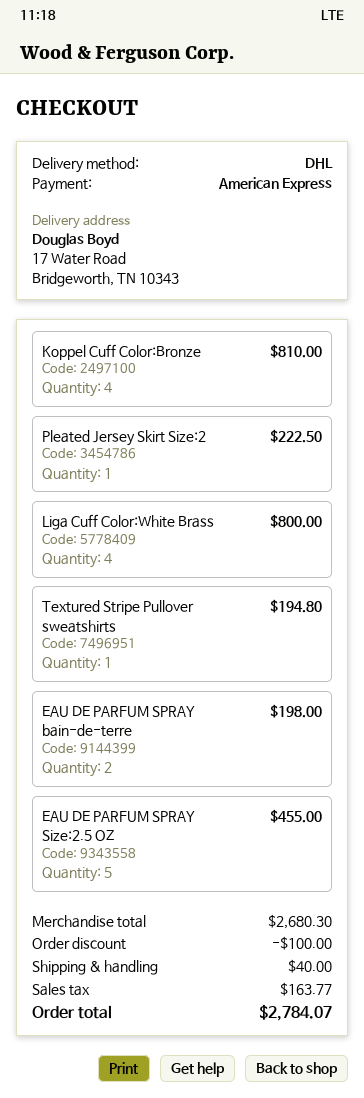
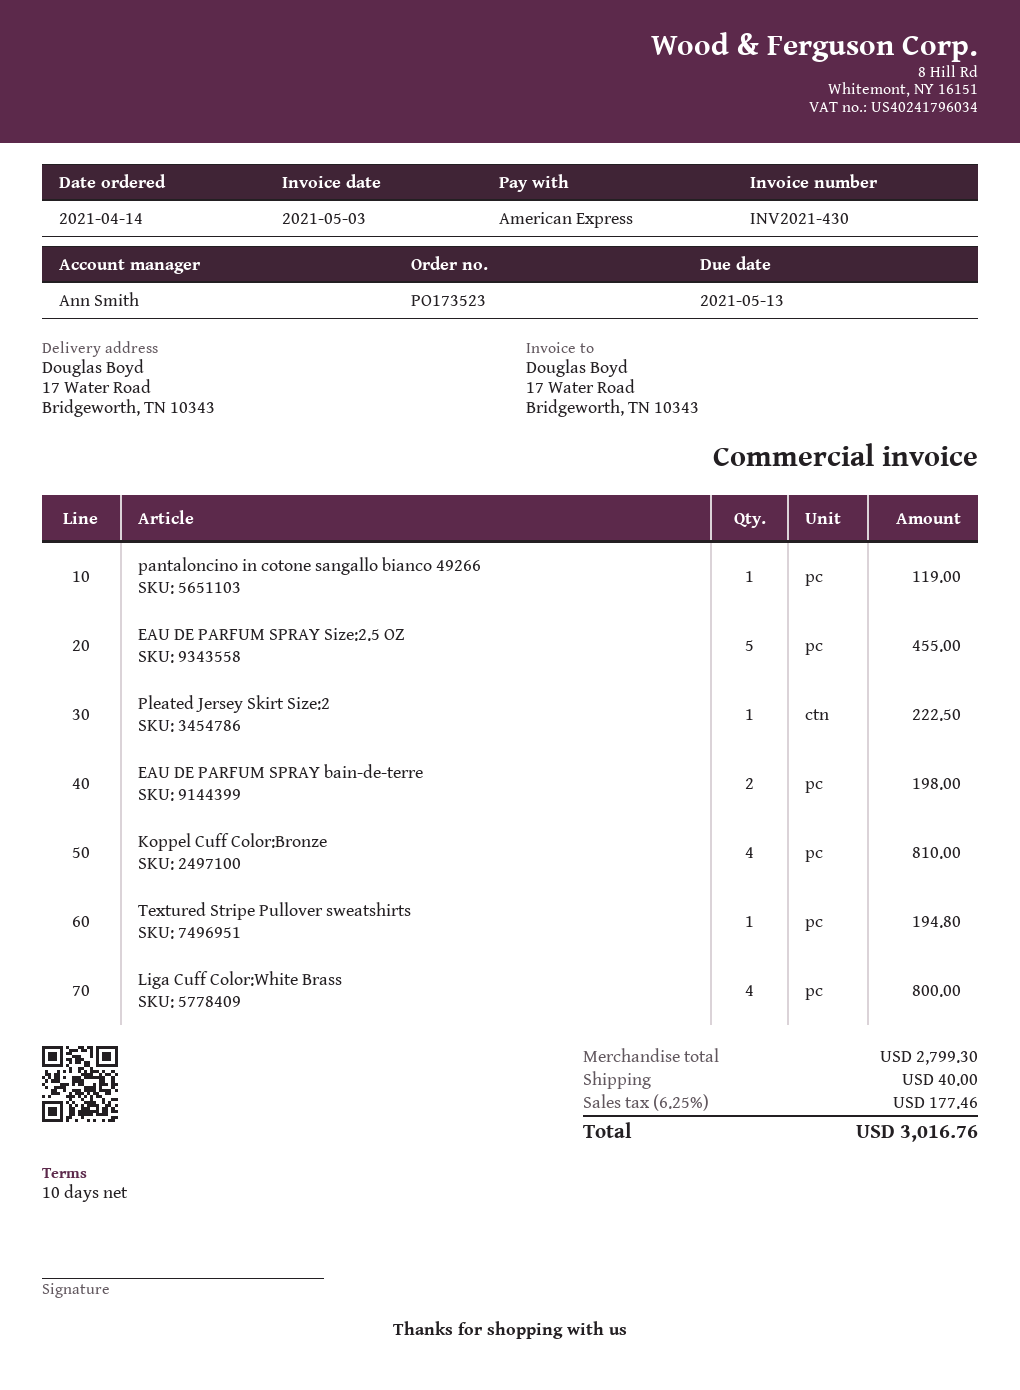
pantaloncino in cotone sangallo bianco 49266: none -> 1 for 119.00
subtotal: 2680.30 -> 2799.30
discount: 100.00 -> none
tax: 163.77 -> 177.46
total: 2784.07 -> 3016.76

